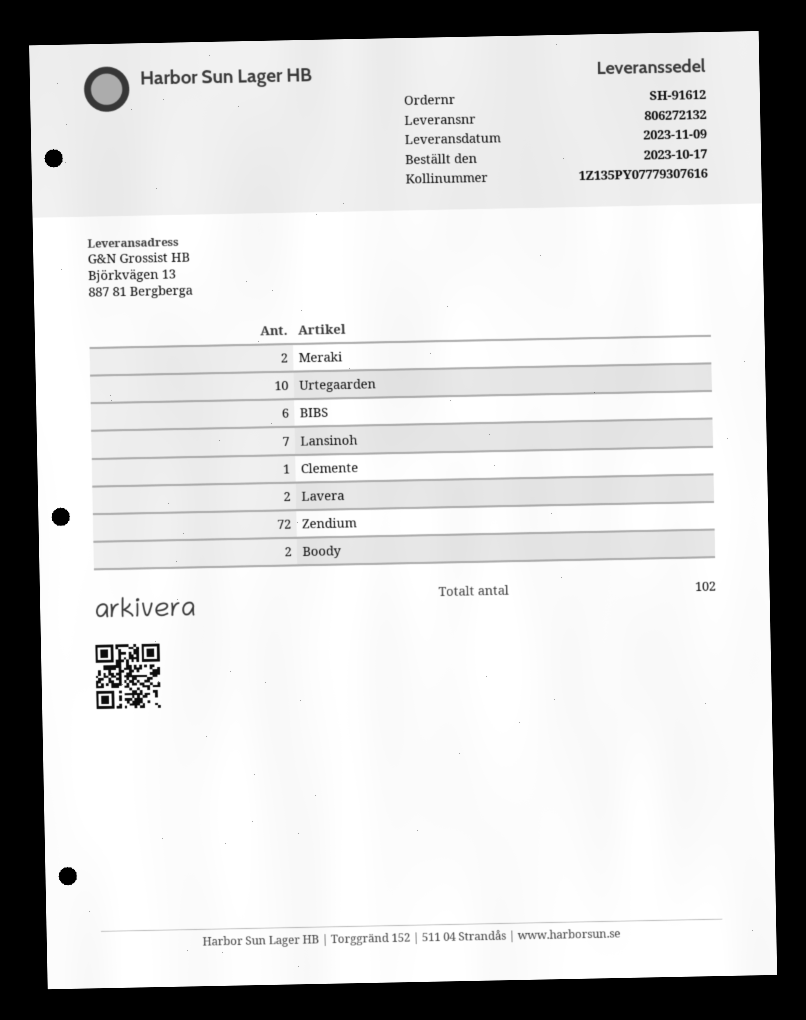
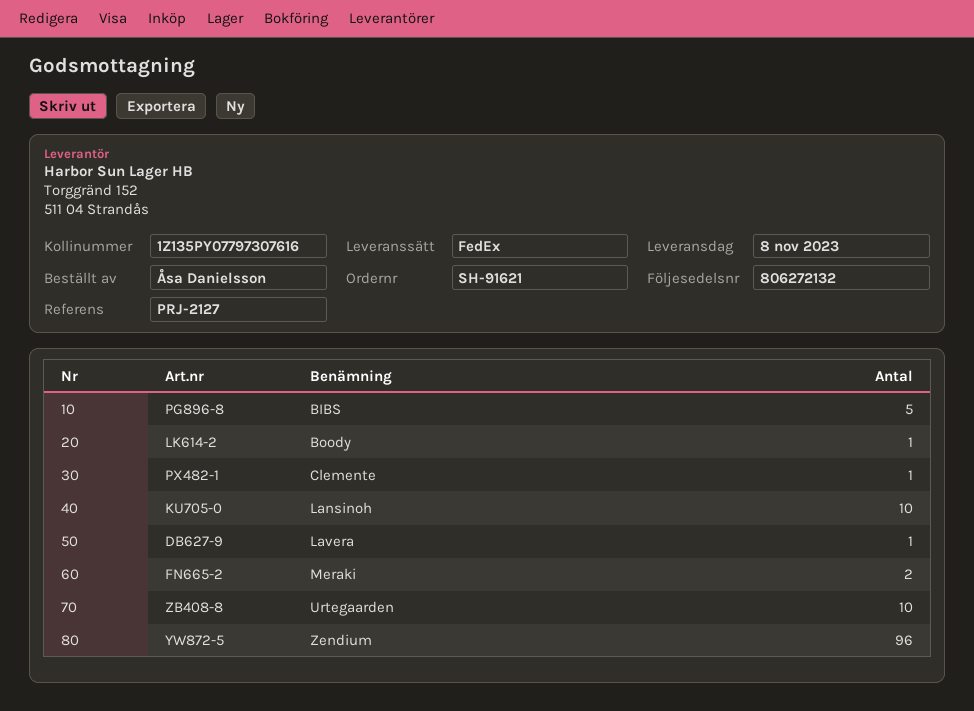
order number: SH-91612 -> SH-91621
delivery date: 2023-11-09 -> 2023-11-08
tracking number: 1Z135PY07779307616 -> 1Z135PY07797307616
BIBS: 6 -> 5
Lansinoh: 7 -> 10
Lavera: 2 -> 1
Zendium: 72 -> 96
Boody: 2 -> 1

